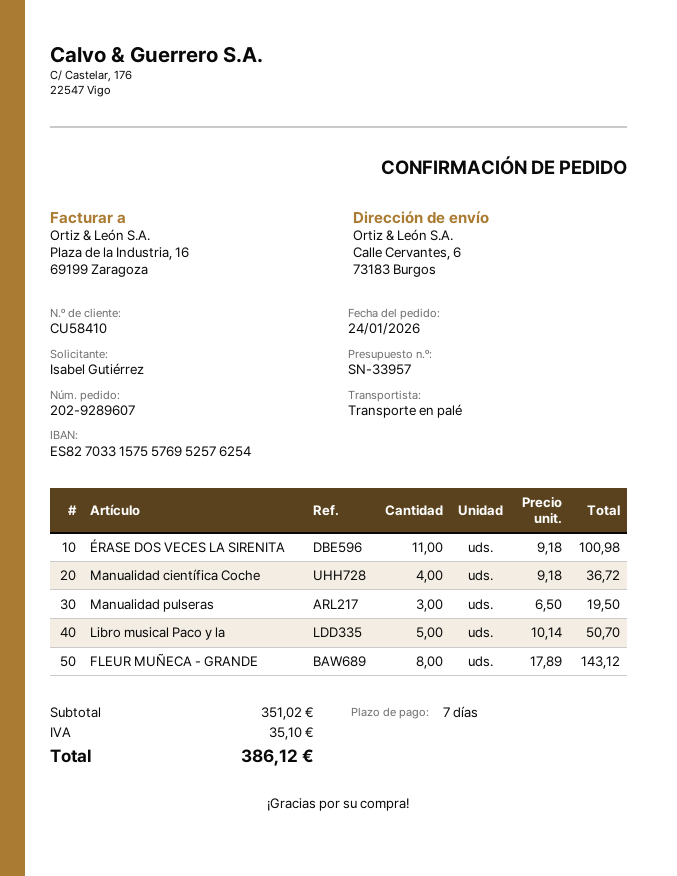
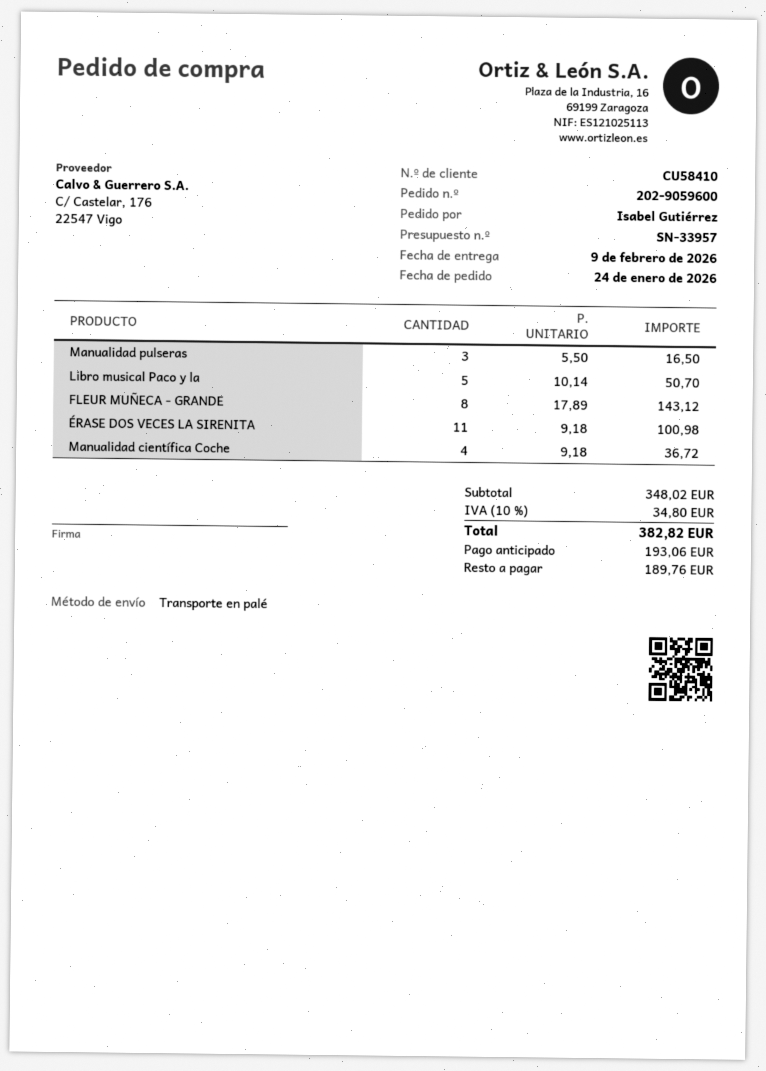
order number: 202-9289607 -> 202-9059600
Manualidad pulseras: 3 x 6.50 = 19.50 -> 3 x 5.50 = 16.50
subtotal: 351.02 -> 348.02
tax: 35.10 -> 34.80
total: 386.12 -> 382.82

